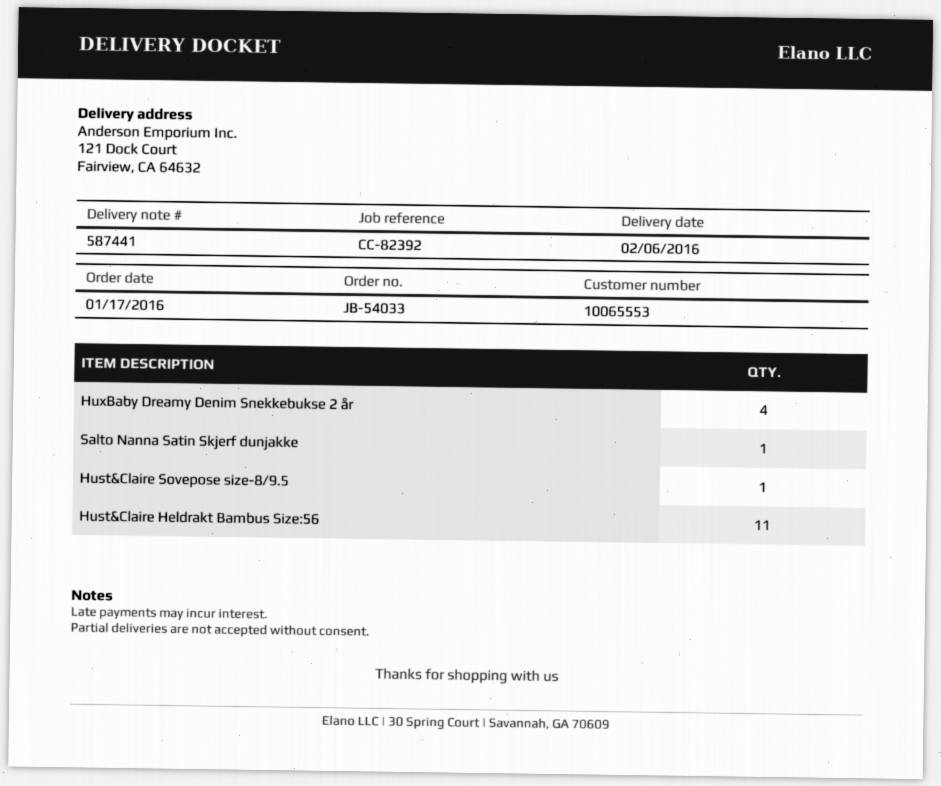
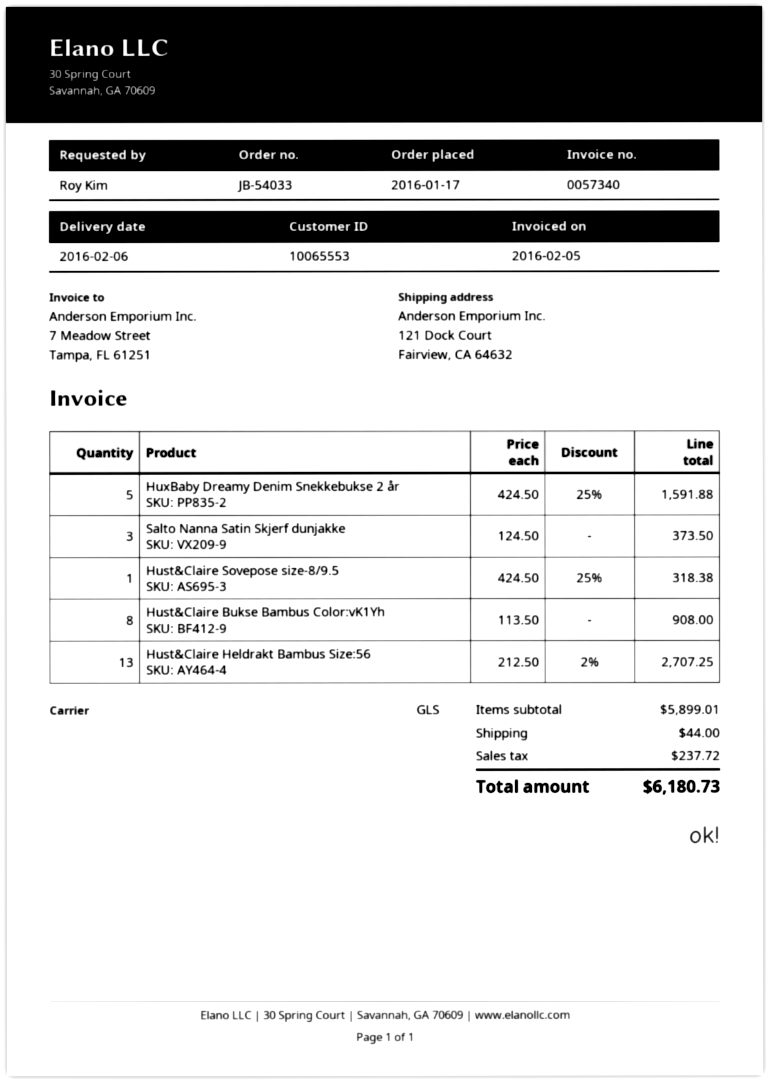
HuxBaby Dreamy Denim Snekkebukse 2 år: 4 -> 5
Salto Nanna Satin Skjerf dunjakke: 1 -> 3
Hust&Claire Heldrakt Bambus Size:56: 11 -> 13
Hust&Claire Bukse Bambus Color:vK1Yh: none -> 8

